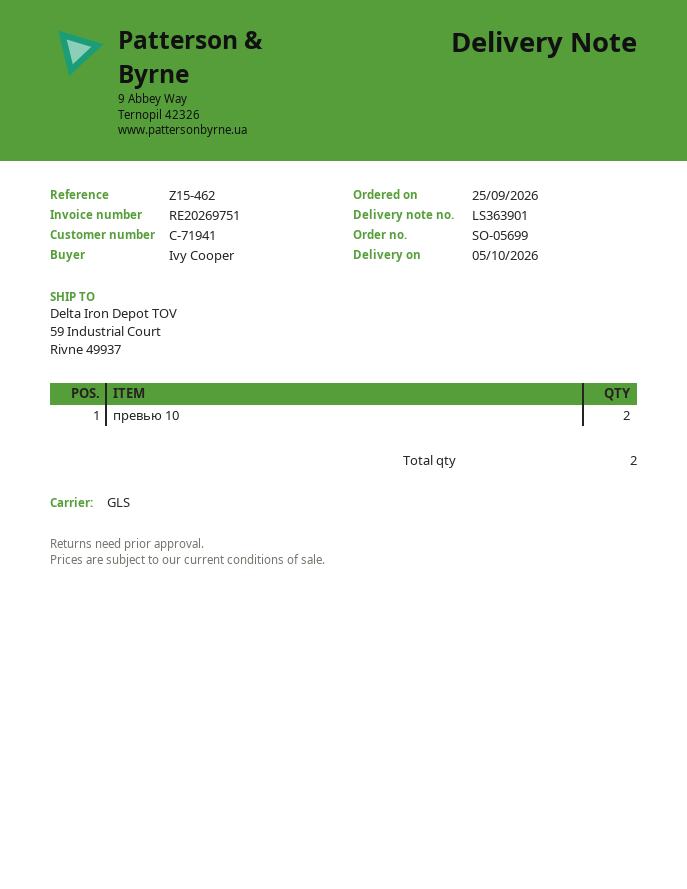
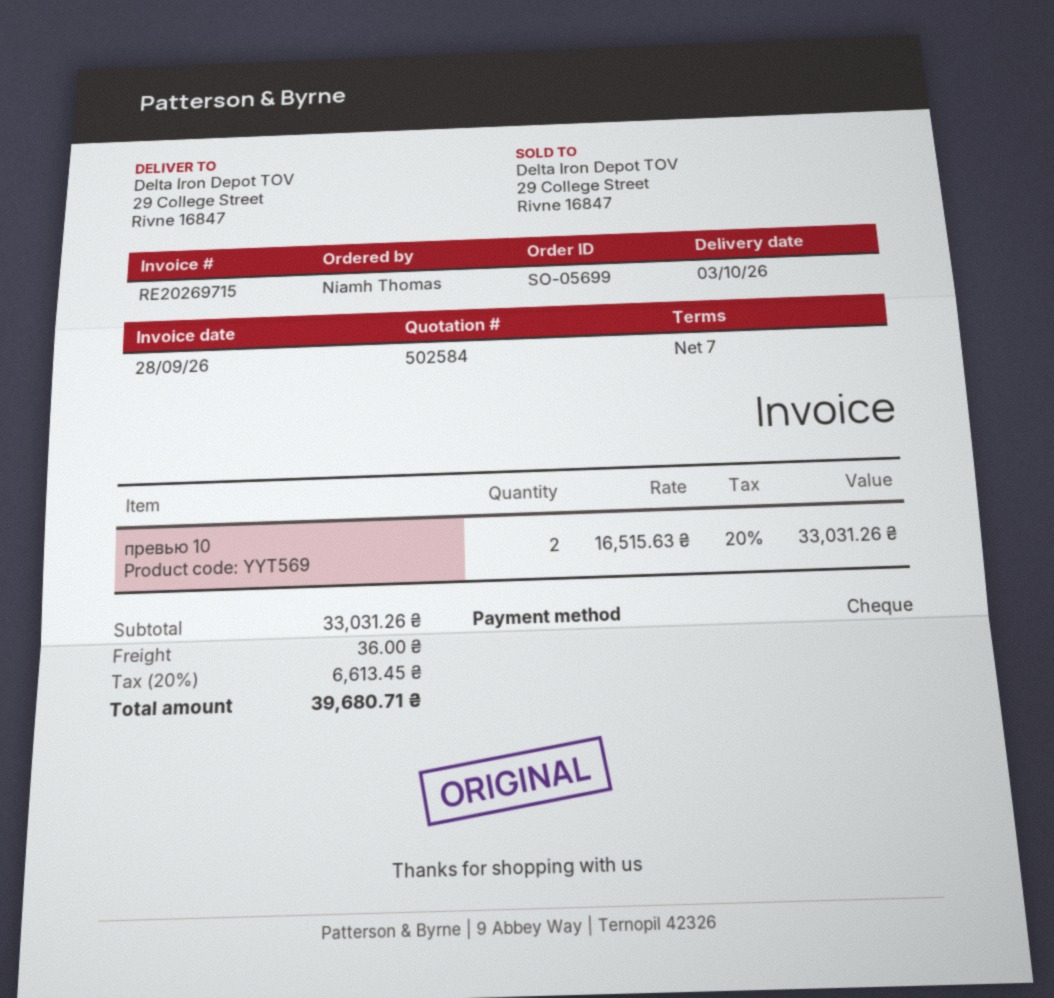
delivery date: 2026-10-05 -> 2026-10-03
invoice number: RE20269751 -> RE20269715
ordered by: Ivy Cooper -> Niamh Thomas
ship to: 59 Industrial Court, Rivne 49937 -> 29 College Street, Rivne 16847

